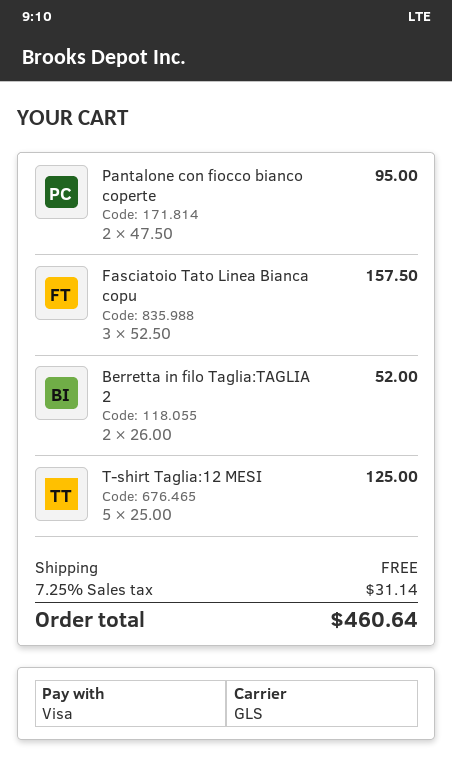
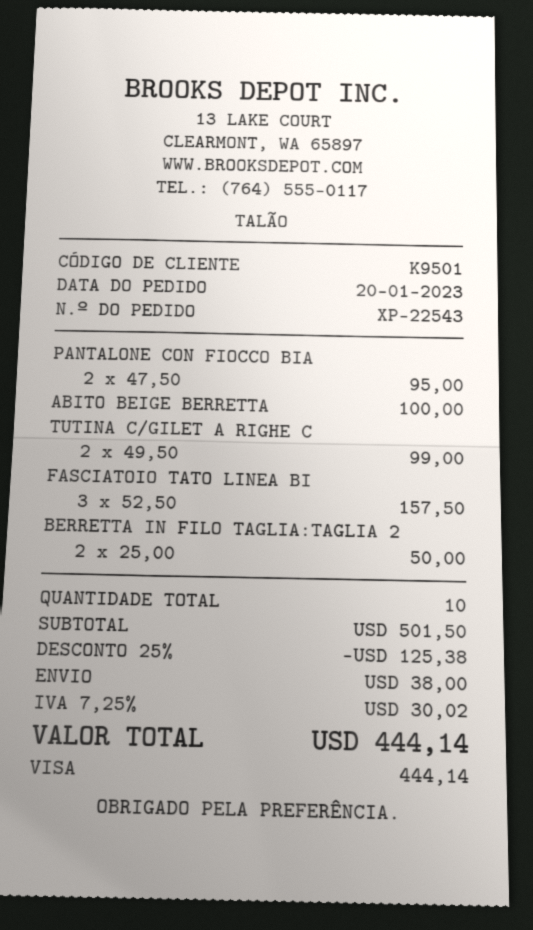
Berretta in filo Taglia:TAGLIA 2: 2 x 26.00 = 52.00 -> 2 x 25.00 = 50.00
T-shirt Taglia:12 MESI: 5 x 25.00 = 125.00 -> none
ABITO BEIGE BERRETTA: none -> 1 x 100.00 = 100.00
TUTINA C/GILET A RIGHE C: none -> 2 x 49.50 = 99.00
discount: none -> 25% = 125.38
shipping: 0.00 -> 38.00
tax: 7.25% = 31.14 -> 7.25% = 30.02
total: 460.64 -> 444.14

